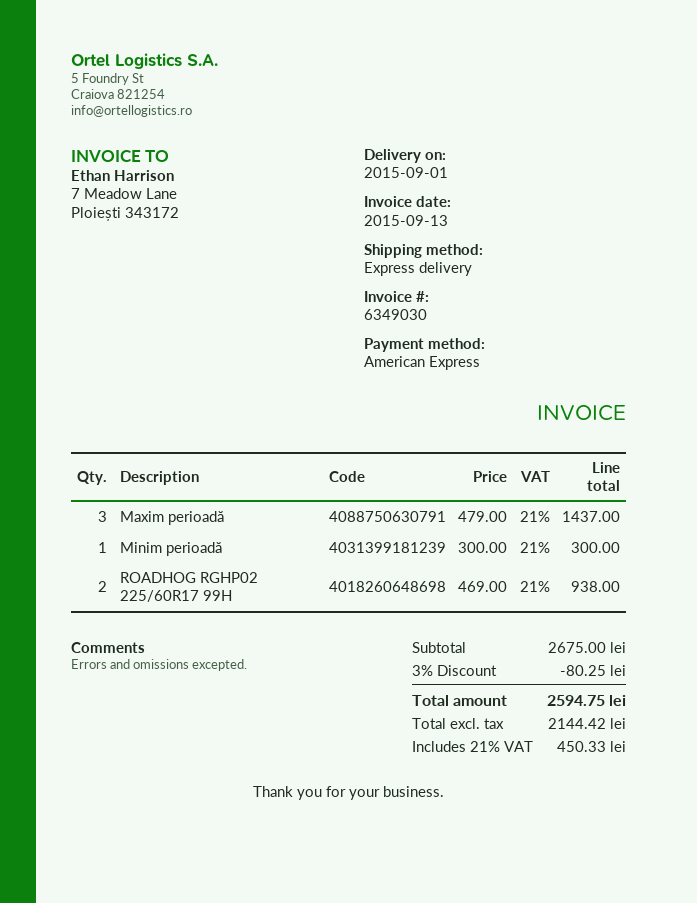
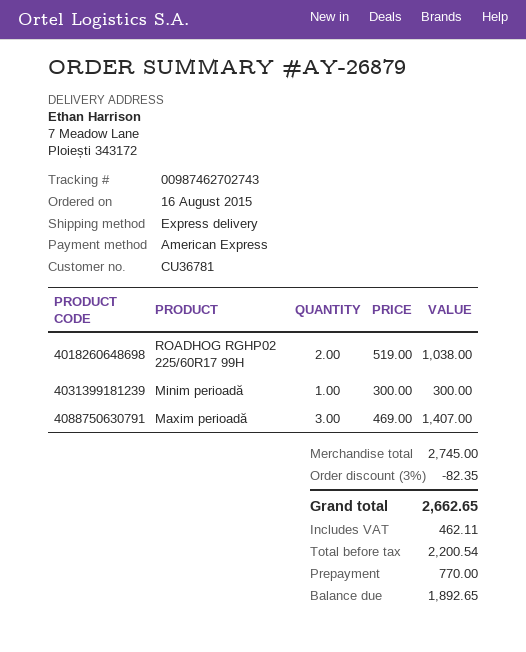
Maxim perioadă: 3 x 479.00 = 1437.00 -> 3 x 469.00 = 1407.00
ROADHOG RGHP02 225/60R17 99H: 2 x 469.00 = 938.00 -> 2 x 519.00 = 1038.00
subtotal: 2675.00 -> 2745.00
discount: 3% = 80.25 -> 3% = 82.35
net: 2144.42 -> 2200.54
tax: 450.33 -> 462.11
total: 2594.75 -> 2662.65

